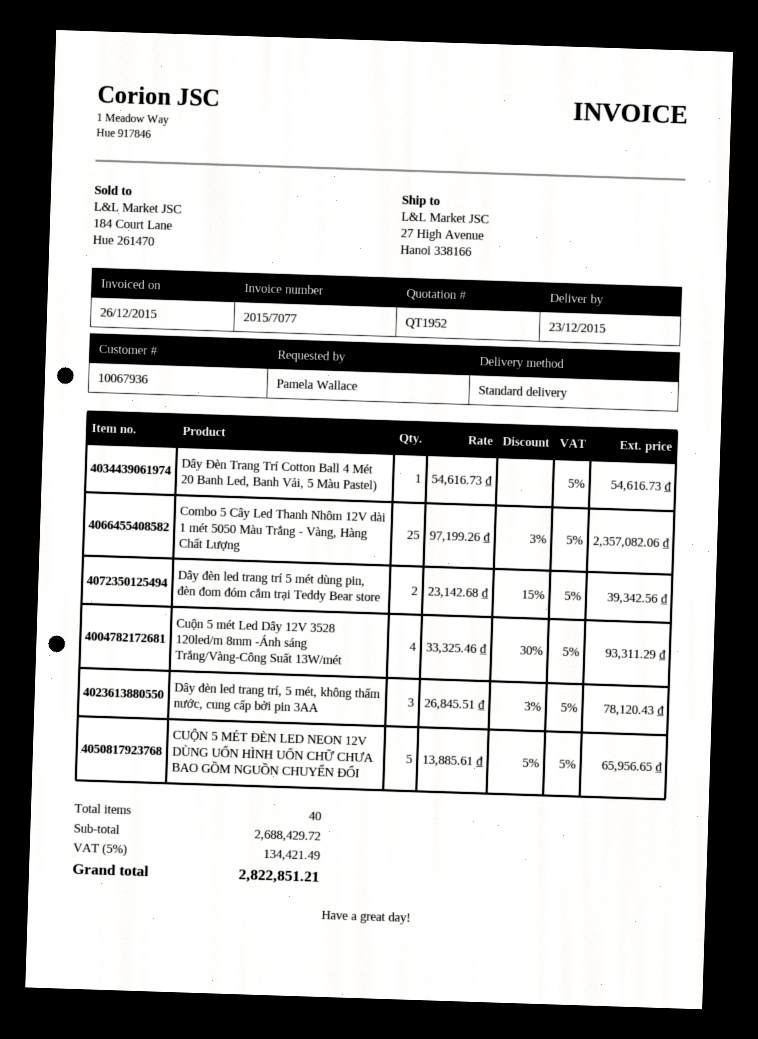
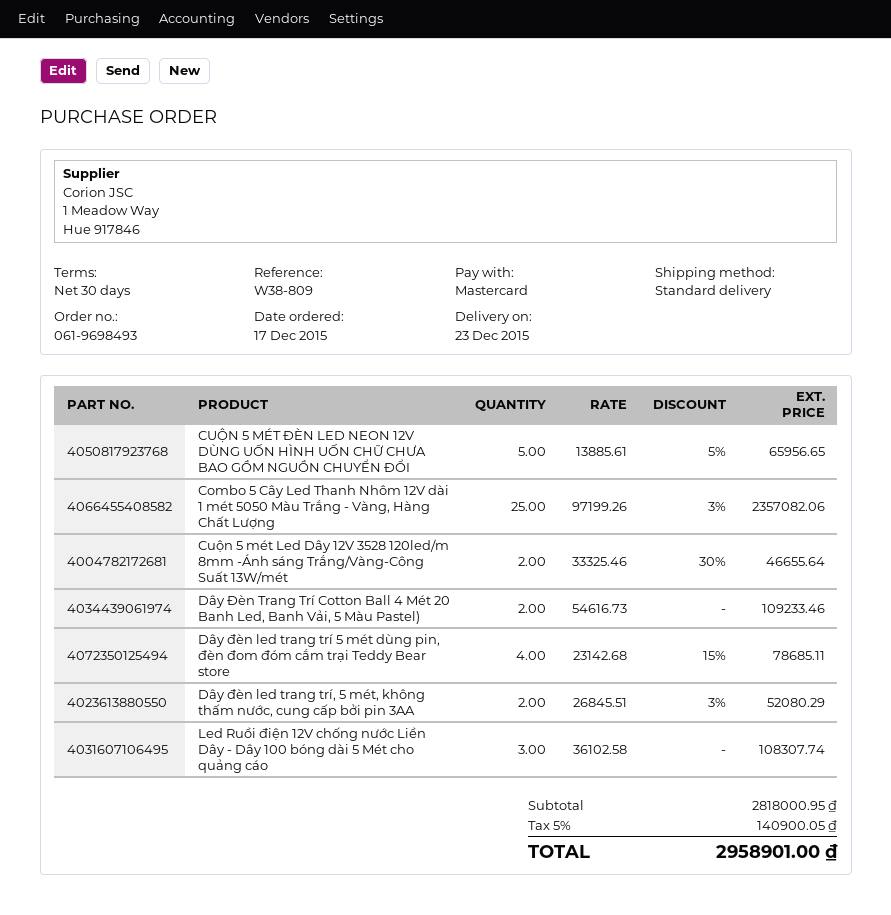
Dây Đèn Trang Trí Cotton Ball 4 Mét 20 Banh Led, Banh Vải, 5 Màu Pastel): 1 x 54616.73 = 54616.73 -> 2 x 54616.73 = 109233.46
Dây đèn led trang trí 5 mét dùng pin, đèn đom đóm cắm trại Teddy Bear store: 2 x 23142.68 - 15% = 39342.56 -> 4 x 23142.68 - 15% = 78685.11
Cuộn 5 mét Led Dây 12V 3528 120led/m 8mm -Ánh sáng Trắng/Vàng-Công Suất 13W/mét: 4 x 33325.46 - 30% = 93311.29 -> 2 x 33325.46 - 30% = 46655.64
Dây đèn led trang trí, 5 mét, không thấm nước, cung cấp bởi pin 3AA: 3 x 26845.51 - 3% = 78120.43 -> 2 x 26845.51 - 3% = 52080.29
Led Ruồi điện 12V chống nước Liền Dây - Dây 100 bóng dài 5 Mét cho quảng cáo: none -> 3 x 36102.58 = 108307.74
subtotal: 2688429.72 -> 2818000.95
tax: 5% = 134421.49 -> 5% = 140900.05
total: 2822851.21 -> 2958901.00

